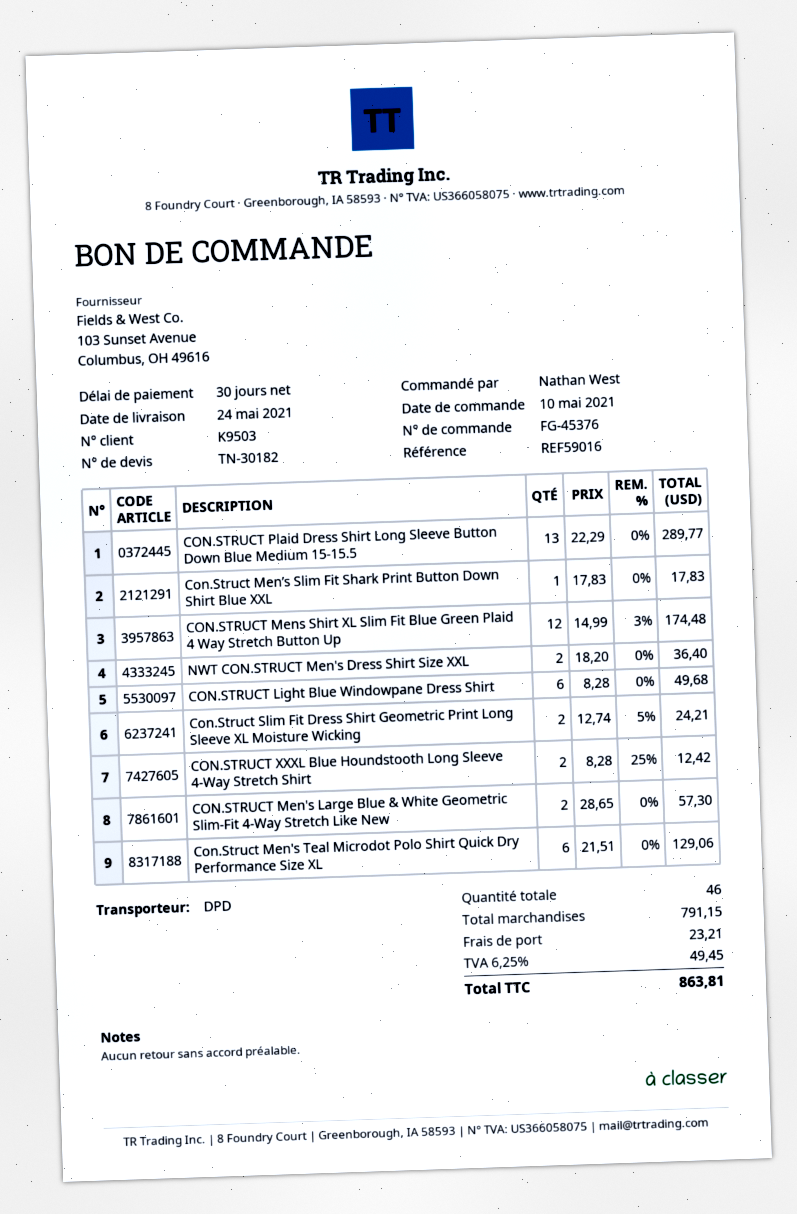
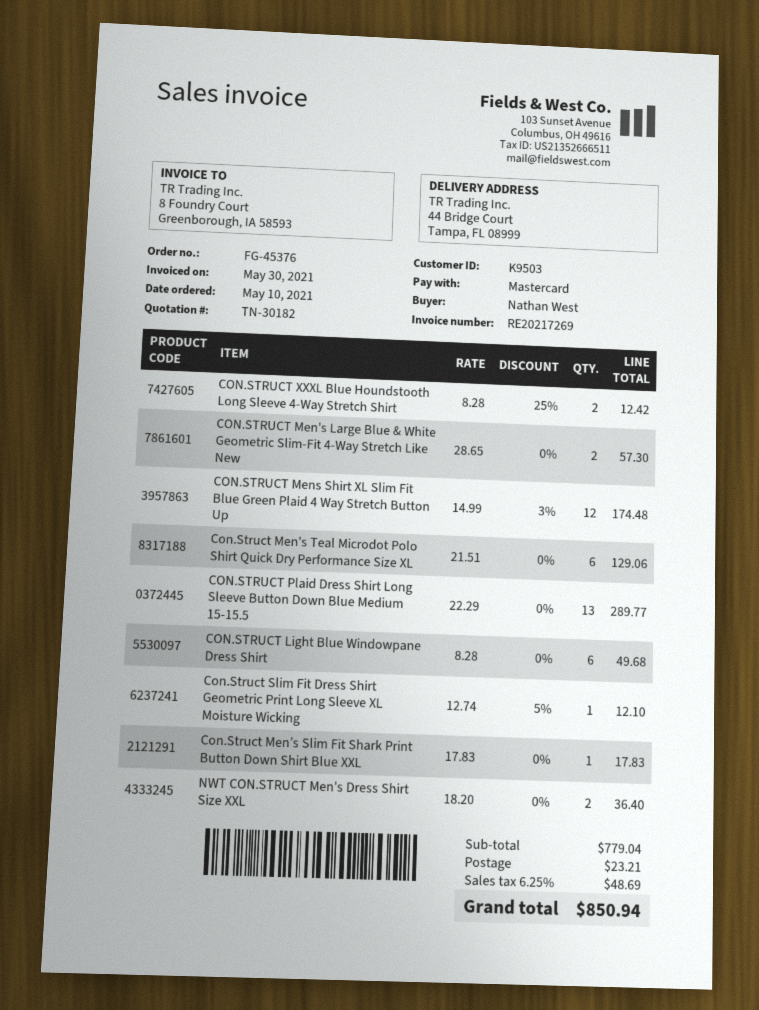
Con.Struct Slim Fit Dress Shirt Geometric Print Long Sleeve XL Moisture Wicking: 2 x 12.74 - 5% = 24.21 -> 1 x 12.74 - 5% = 12.10
subtotal: 791.15 -> 779.04
tax: 6.25% = 49.45 -> 6.25% = 48.69
total: 863.81 -> 850.94

